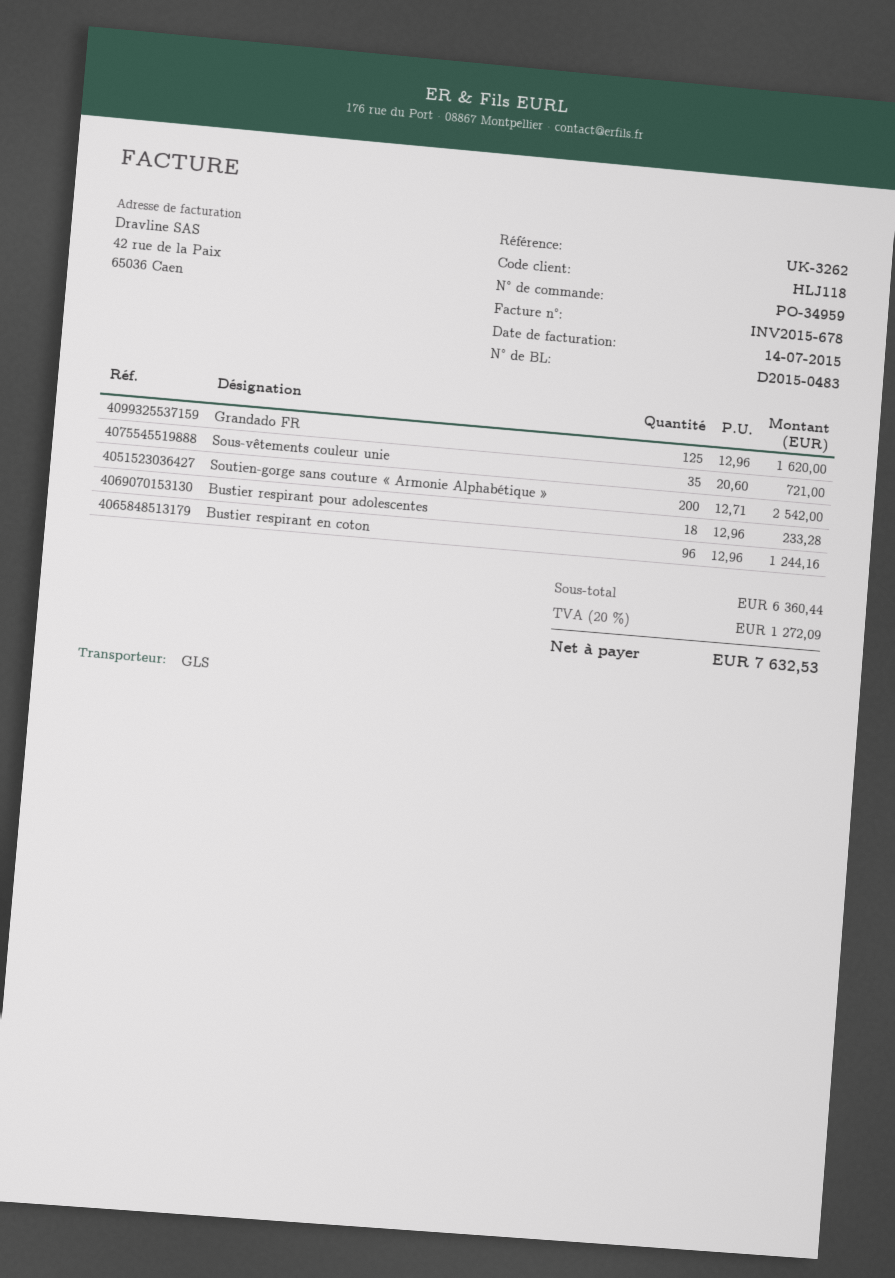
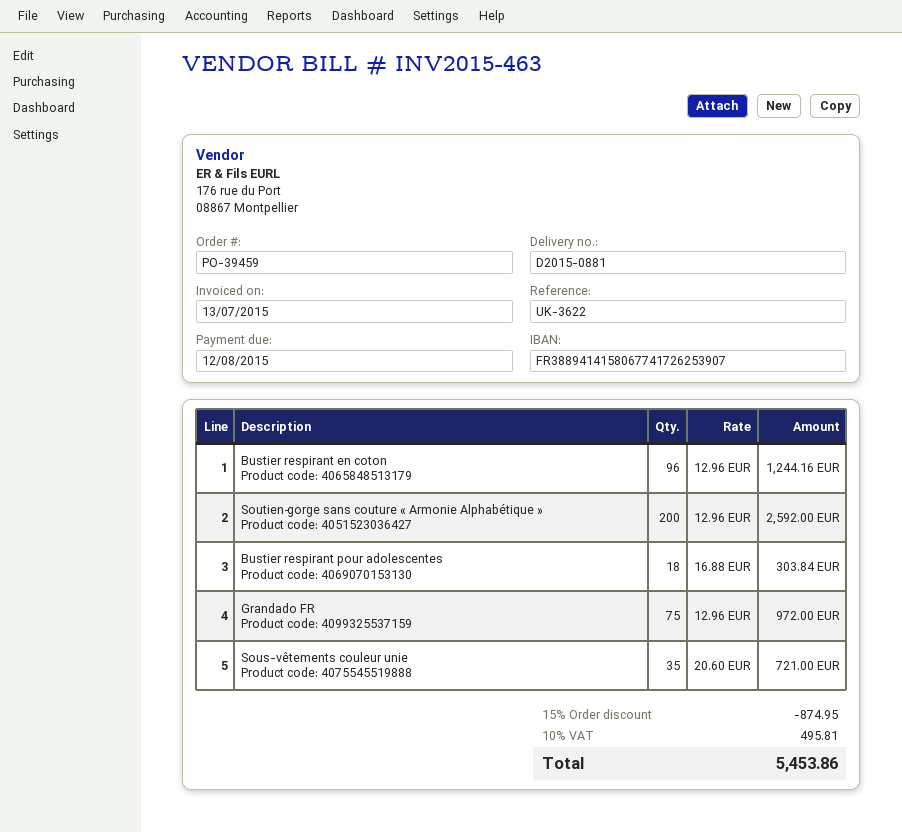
order number: PO-34959 -> PO-39459
delivery note number: D2015-0483 -> D2015-0881
invoice number: INV2015-678 -> INV2015-463
invoice date: 2015-07-14 -> 2015-07-13
reference: UK-3262 -> UK-3622
Grandado FR: 125 x 12.96 = 1620.00 -> 75 x 12.96 = 972.00
Soutien‑gorge sans couture « Armonie Alphabétique »: 200 x 12.71 = 2542.00 -> 200 x 12.96 = 2592.00
Bustier respirant pour adolescentes: 18 x 12.96 = 233.28 -> 18 x 16.88 = 303.84
discount: none -> 15% = 874.95
tax: 20% = 1272.09 -> 10% = 495.81
total: 7632.53 -> 5453.86

